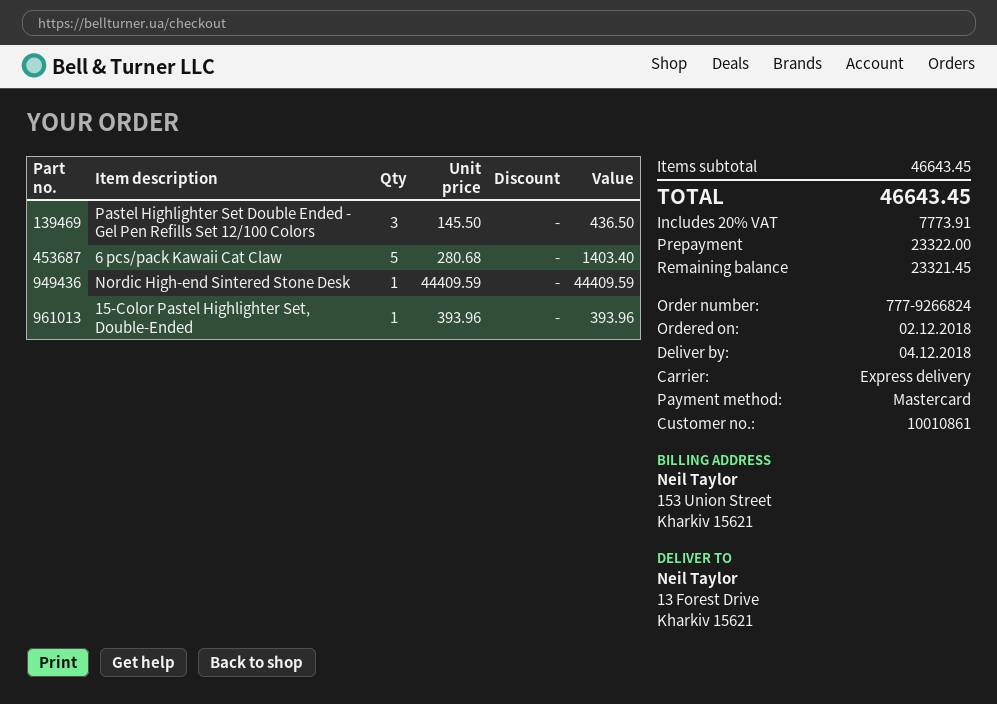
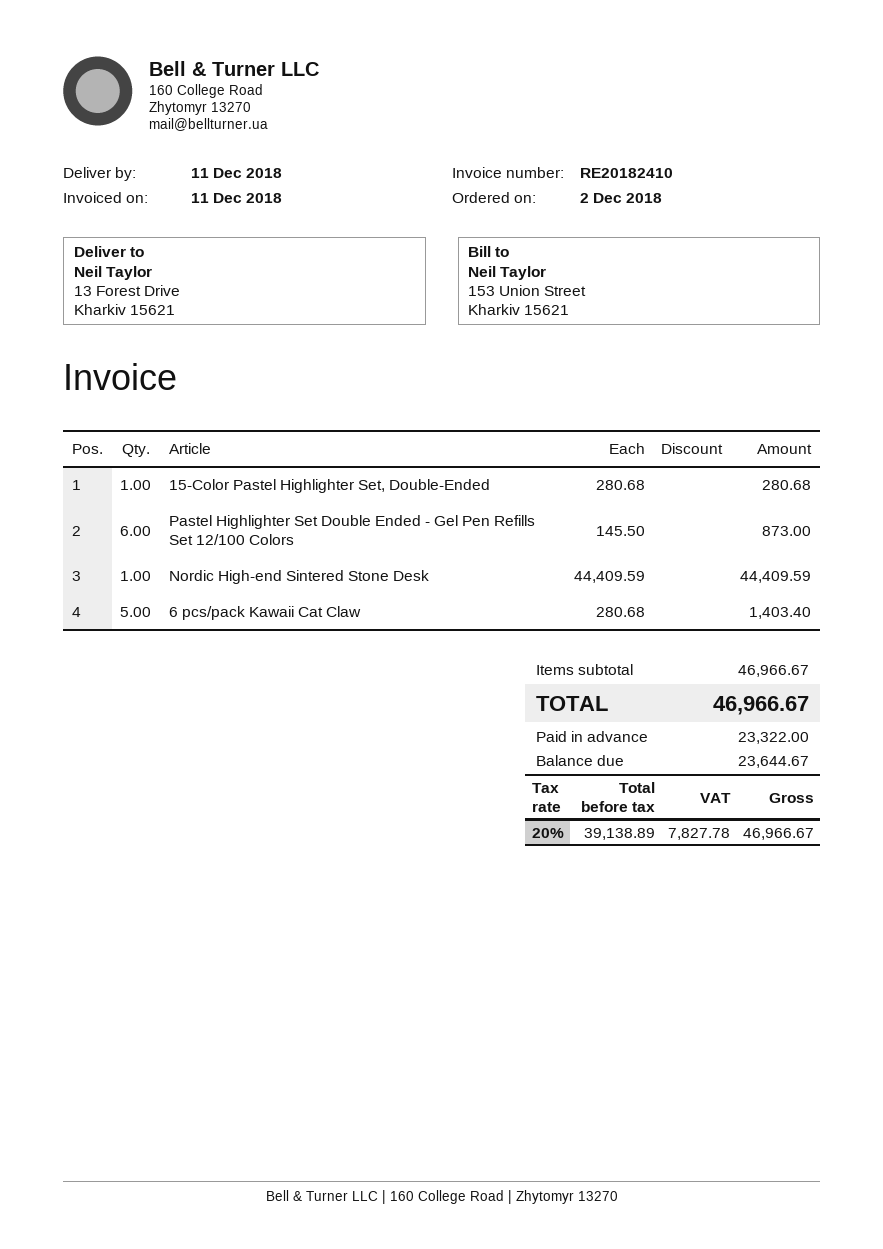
delivery date: 2018-12-04 -> 2018-12-11
Pastel Highlighter Set Double Ended - Gel Pen Refills Set 12/100 Colors: 3 x 145.50 = 436.50 -> 6 x 145.50 = 873.00
15-Color Pastel Highlighter Set, Double-Ended: 1 x 393.96 = 393.96 -> 1 x 280.68 = 280.68
subtotal: 46643.45 -> 46966.67
tax: 20% = 7773.91 -> 20% = 7827.78
total: 46643.45 -> 46966.67
balance: 23321.45 -> 23644.67

